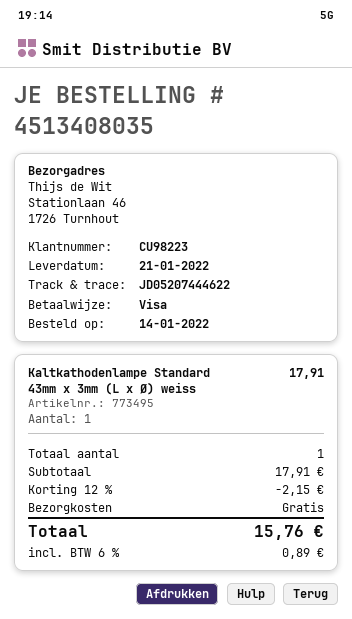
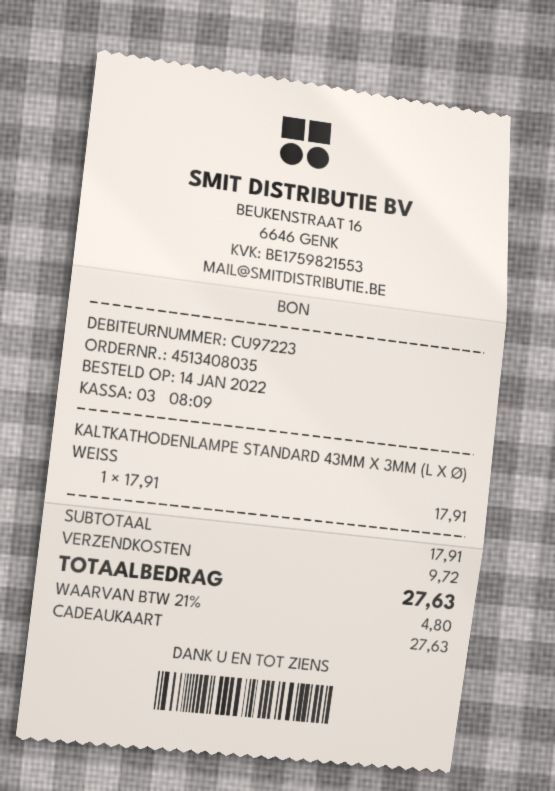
customer number: CU98223 -> CU97223
payment method: Visa -> gift card
discount: 12% = 2.15 -> none
shipping: 0.00 -> 9.72
tax: 6% = 0.89 -> 21% = 4.80
total: 15.76 -> 27.63

